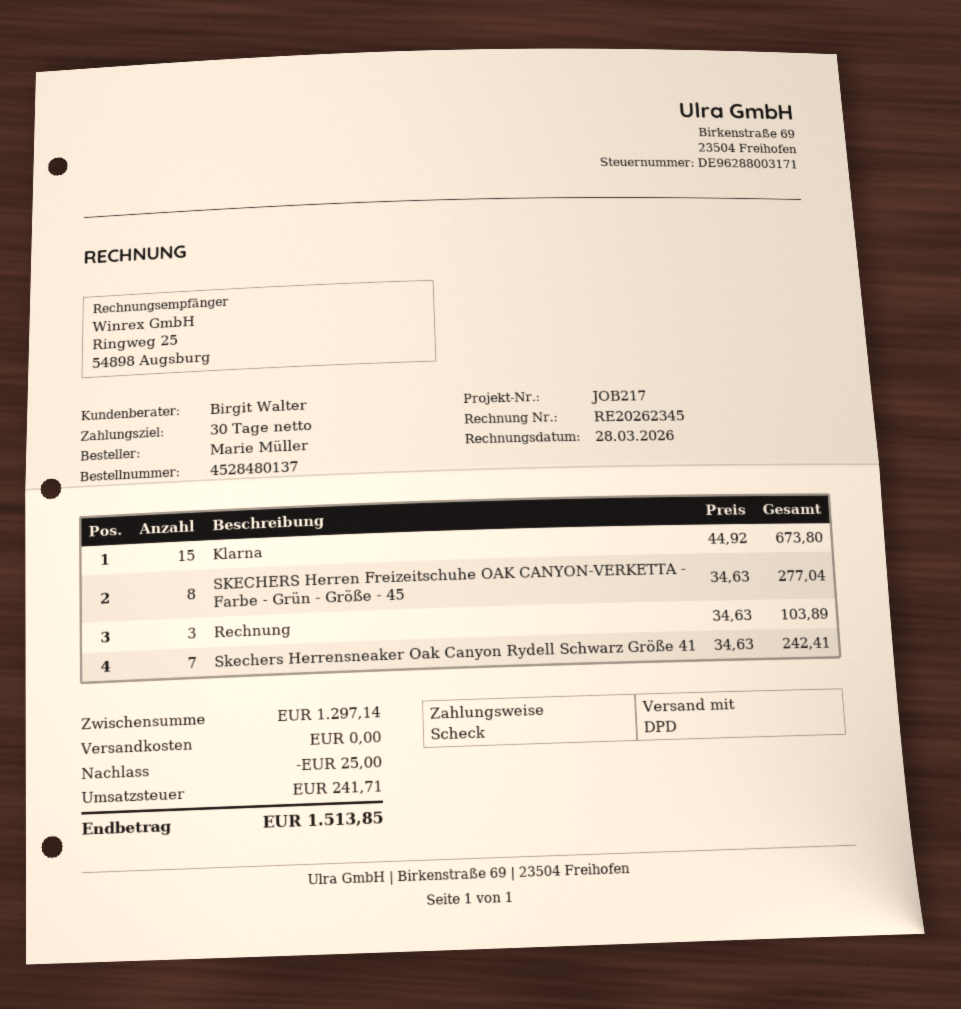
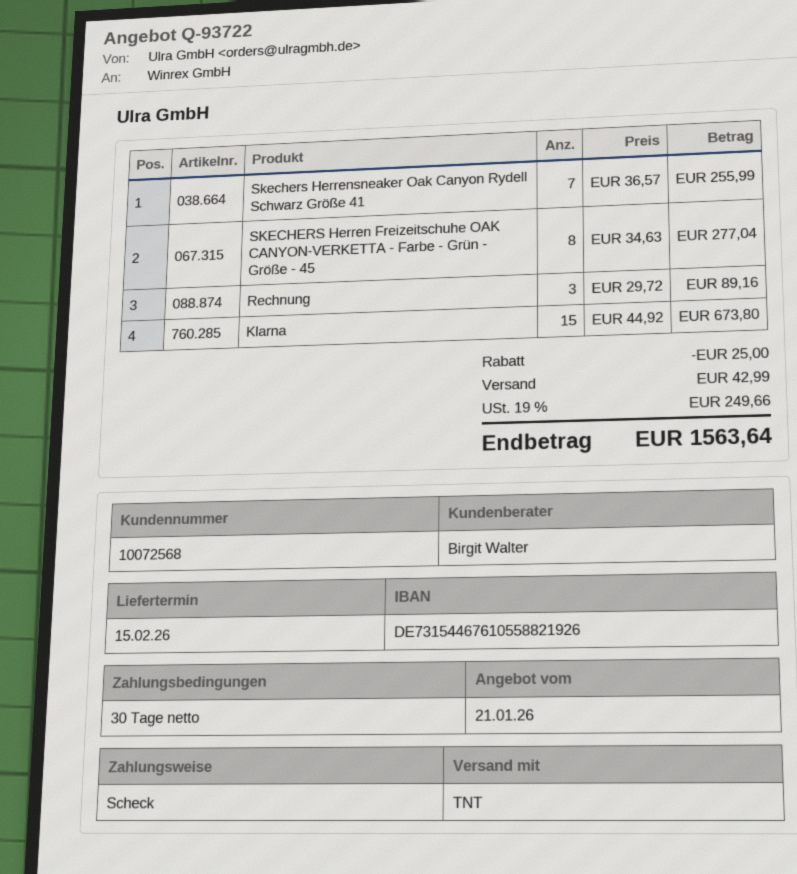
shipping method: DPD -> TNT
Rechnung: 3 x 34.63 = 103.89 -> 3 x 29.72 = 89.16
Skechers Herrensneaker Oak Canyon Rydell Schwarz Größe 41: 7 x 34.63 = 242.41 -> 7 x 36.57 = 255.99
shipping: 0.00 -> 42.99
tax: 241.71 -> 249.66
total: 1513.85 -> 1563.64

